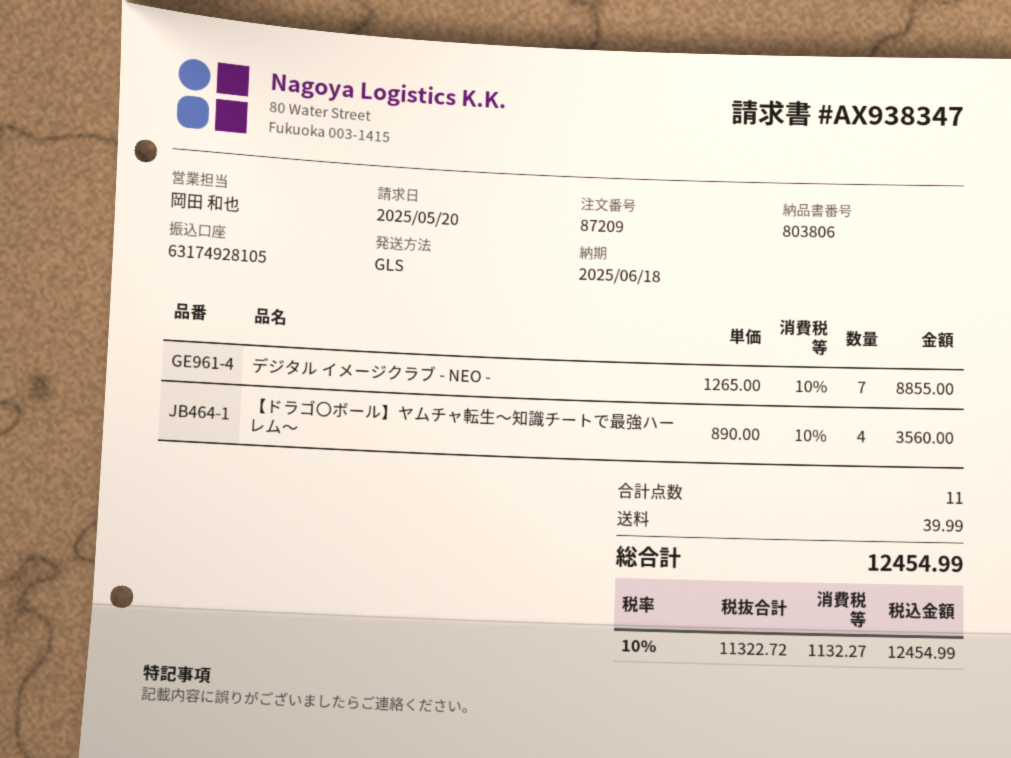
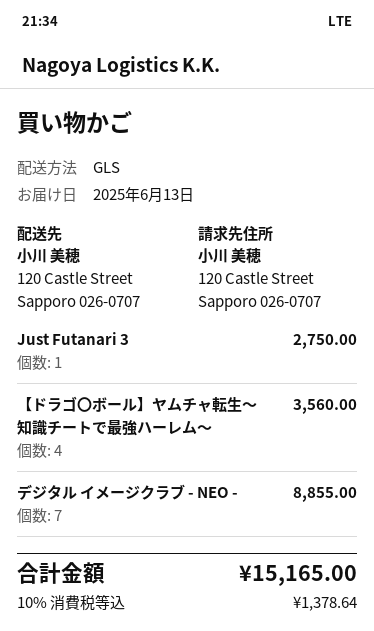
delivery date: 2025-06-18 -> 2025-06-13
Just Futanari 3: none -> 1 for 2750.00
shipping: 39.99 -> none
tax: 10% = 1132.27 -> 10% = 1378.64
total: 12454.99 -> 15165.00

